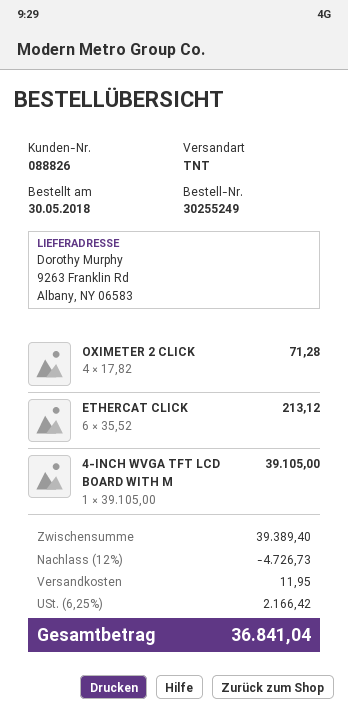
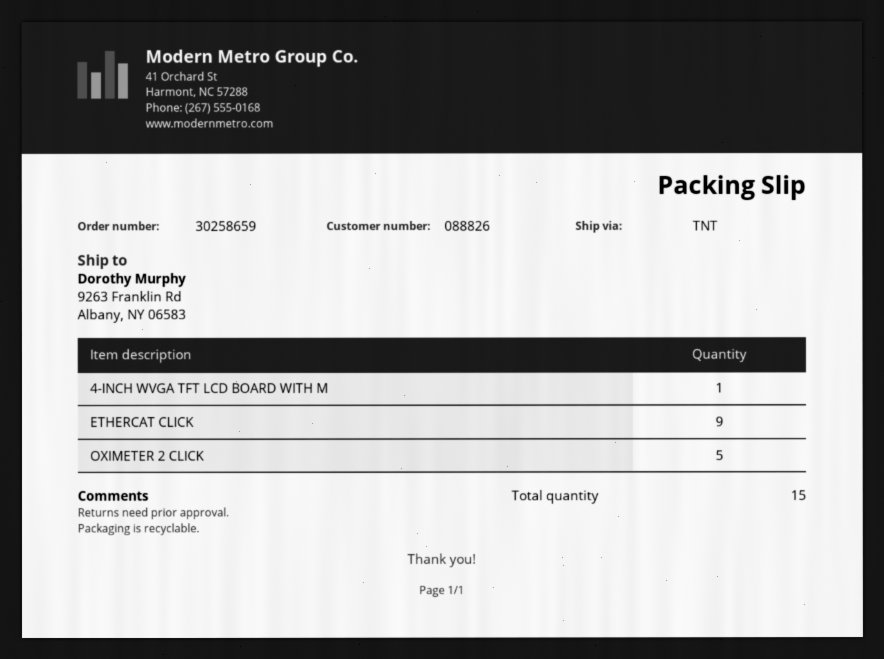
order number: 30255249 -> 30258659
OXIMETER 2 CLICK: 4 -> 5
ETHERCAT CLICK: 6 -> 9

